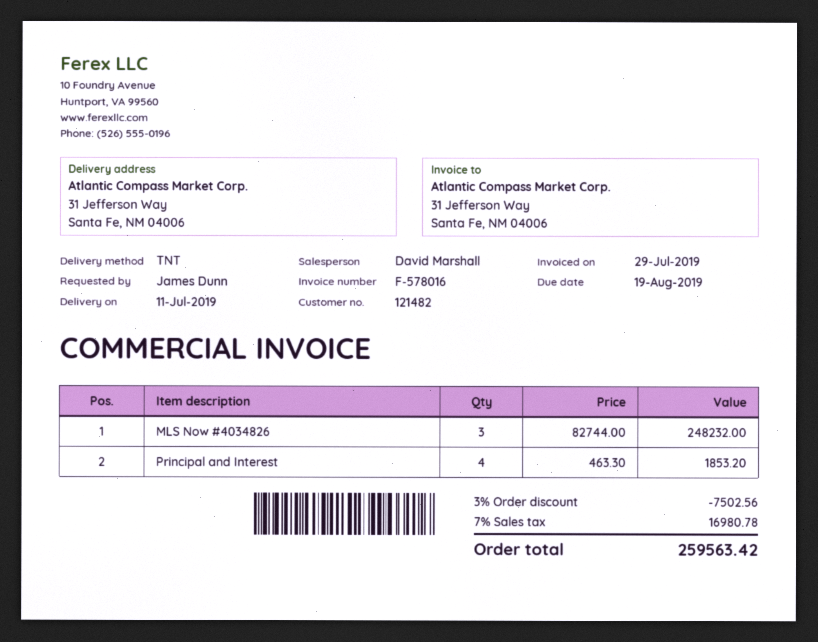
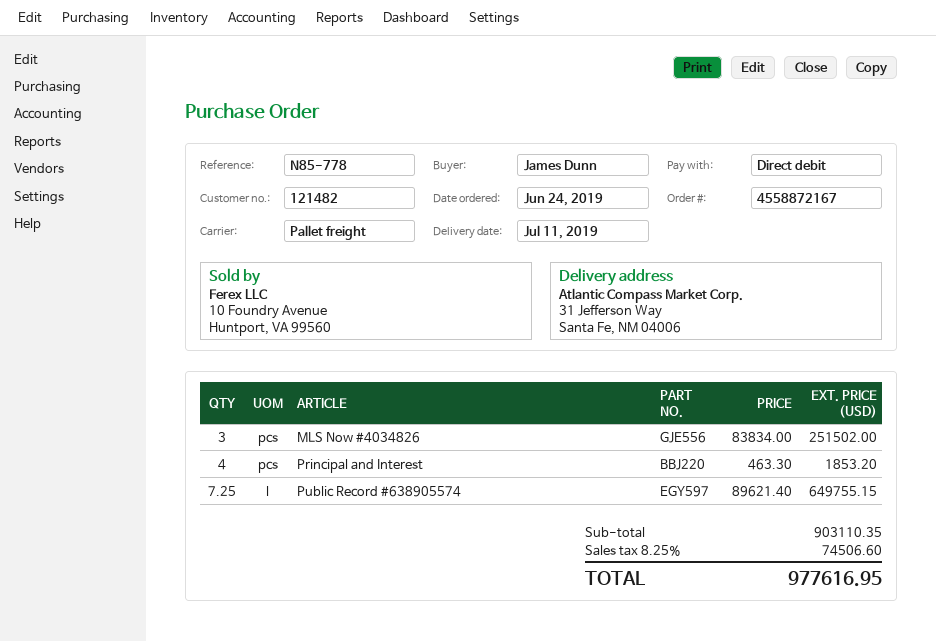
shipping method: TNT -> pallet freight
MLS Now #4034826: 3 x 82744.00 = 248232.00 -> 3 x 83834.00 = 251502.00
Public Record #638905574: none -> 7.25 x 89621.40 = 649755.15
discount: 3% = 7502.56 -> none
tax: 7% = 16980.78 -> 8.25% = 74506.60
total: 259563.42 -> 977616.95

